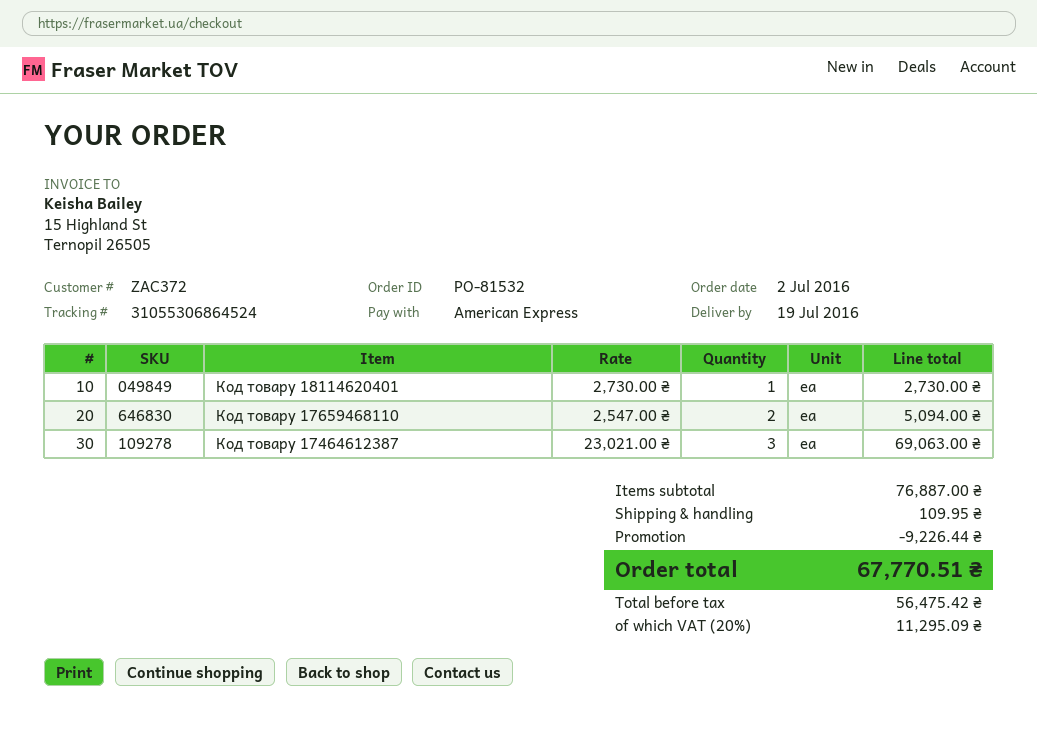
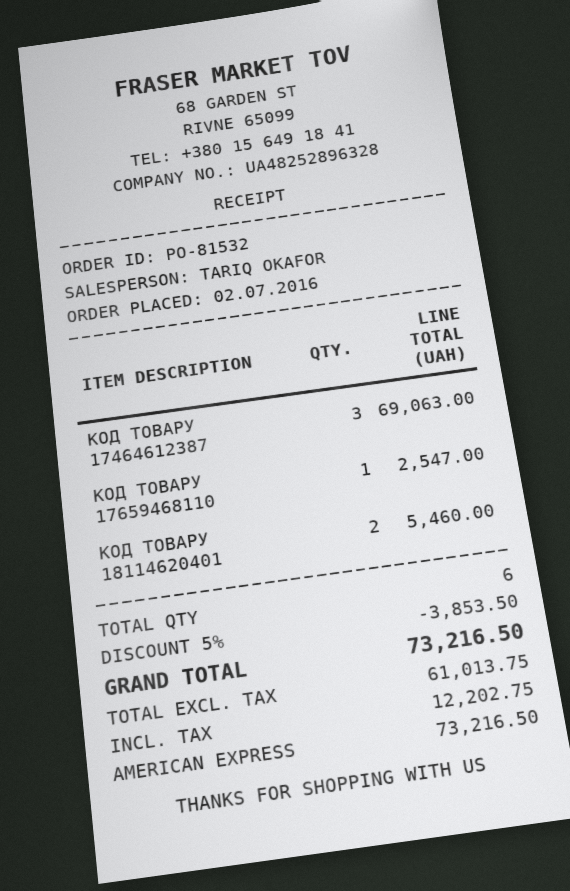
Код товару 18114620401: 1 for 2730.00 -> 2 for 5460.00
Код товару 17659468110: 2 for 5094.00 -> 1 for 2547.00
discount: 9226.44 -> 3853.50
shipping: 109.95 -> none
net: 56475.42 -> 61013.75
tax: 11295.09 -> 12202.75
total: 67770.51 -> 73216.50

